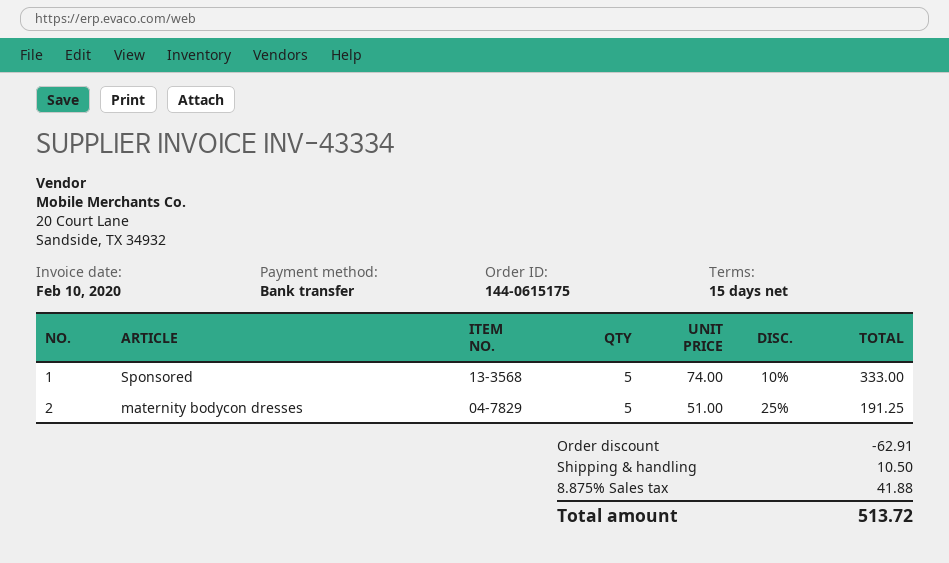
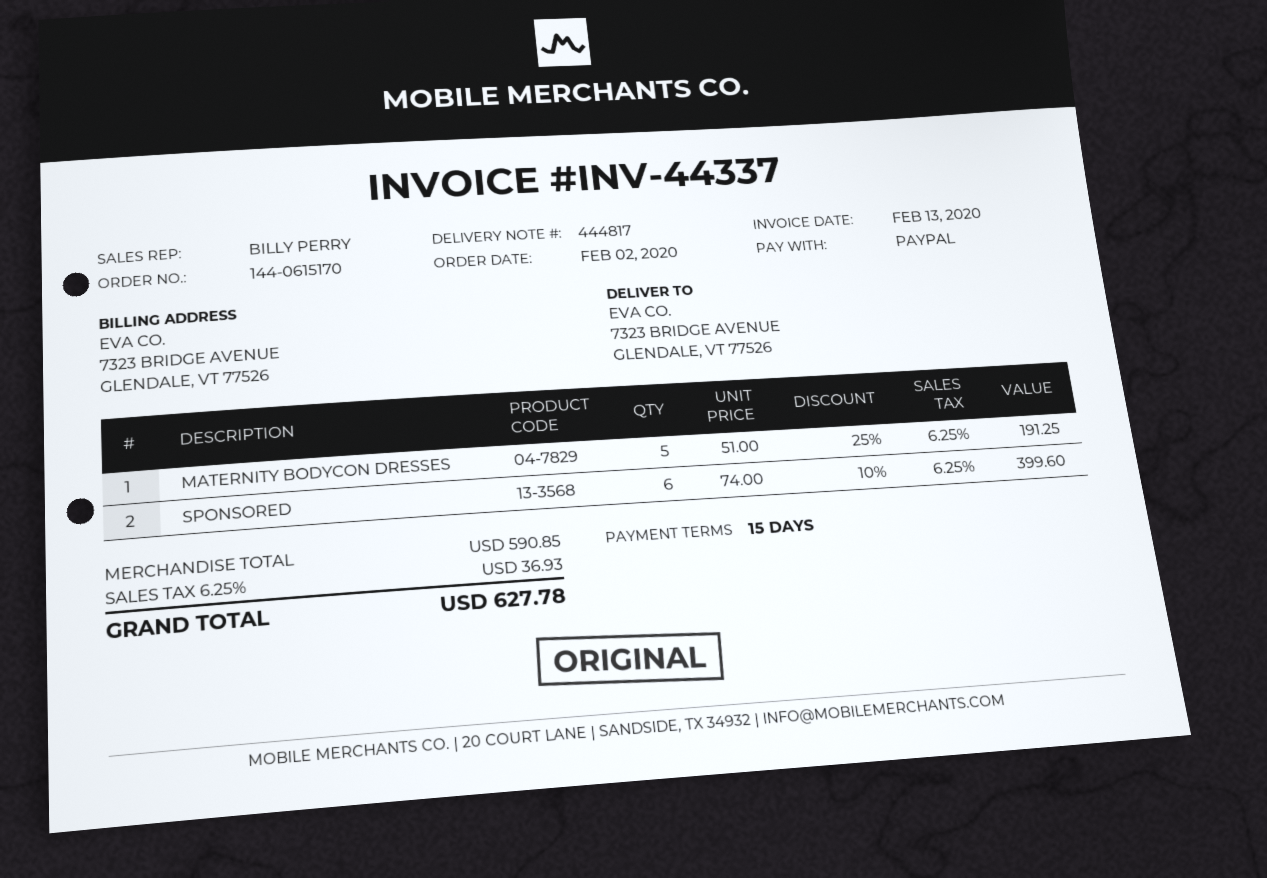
order number: 144-0615175 -> 144-0615170
invoice number: INV-43334 -> INV-44337
invoice date: 2020-02-10 -> 2020-02-13
payment method: bank transfer -> PayPal
Sponsored: 5 x 74.00 - 10% = 333.00 -> 6 x 74.00 - 10% = 399.60
discount: 62.91 -> none
shipping: 10.50 -> none
tax: 8.875% = 41.88 -> 6.25% = 36.93
total: 513.72 -> 627.78

